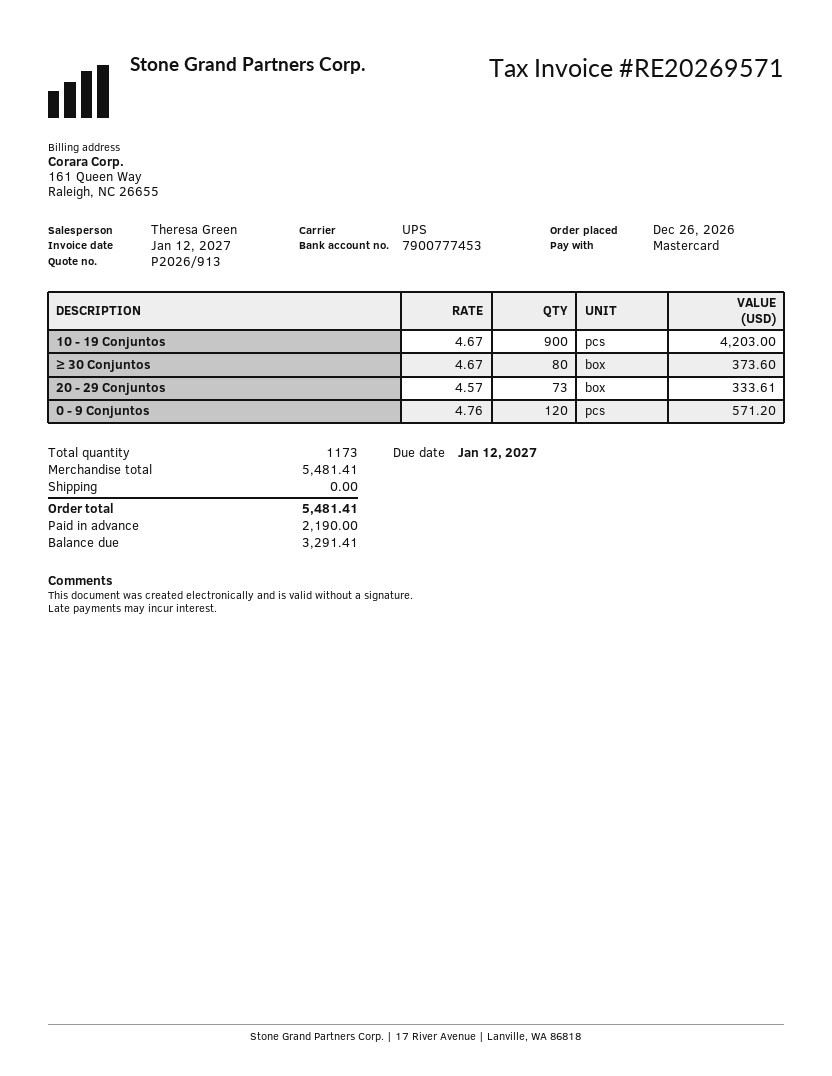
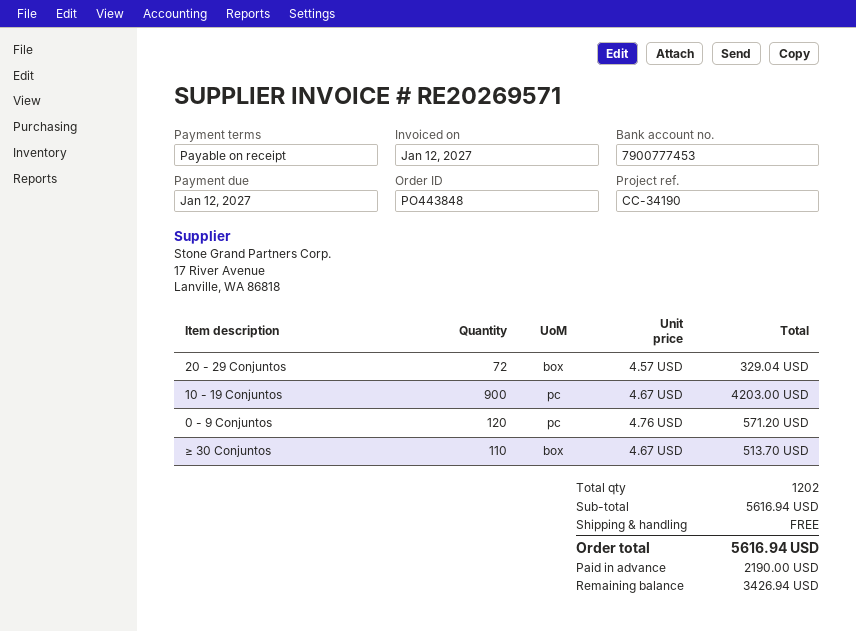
≥ 30 Conjuntos: 80 x 4.67 = 373.60 -> 110 x 4.67 = 513.70
20 - 29 Conjuntos: 73 x 4.57 = 333.61 -> 72 x 4.57 = 329.04
total quantity: 1173 -> 1202
subtotal: 5481.41 -> 5616.94
total: 5481.41 -> 5616.94
balance: 3291.41 -> 3426.94

